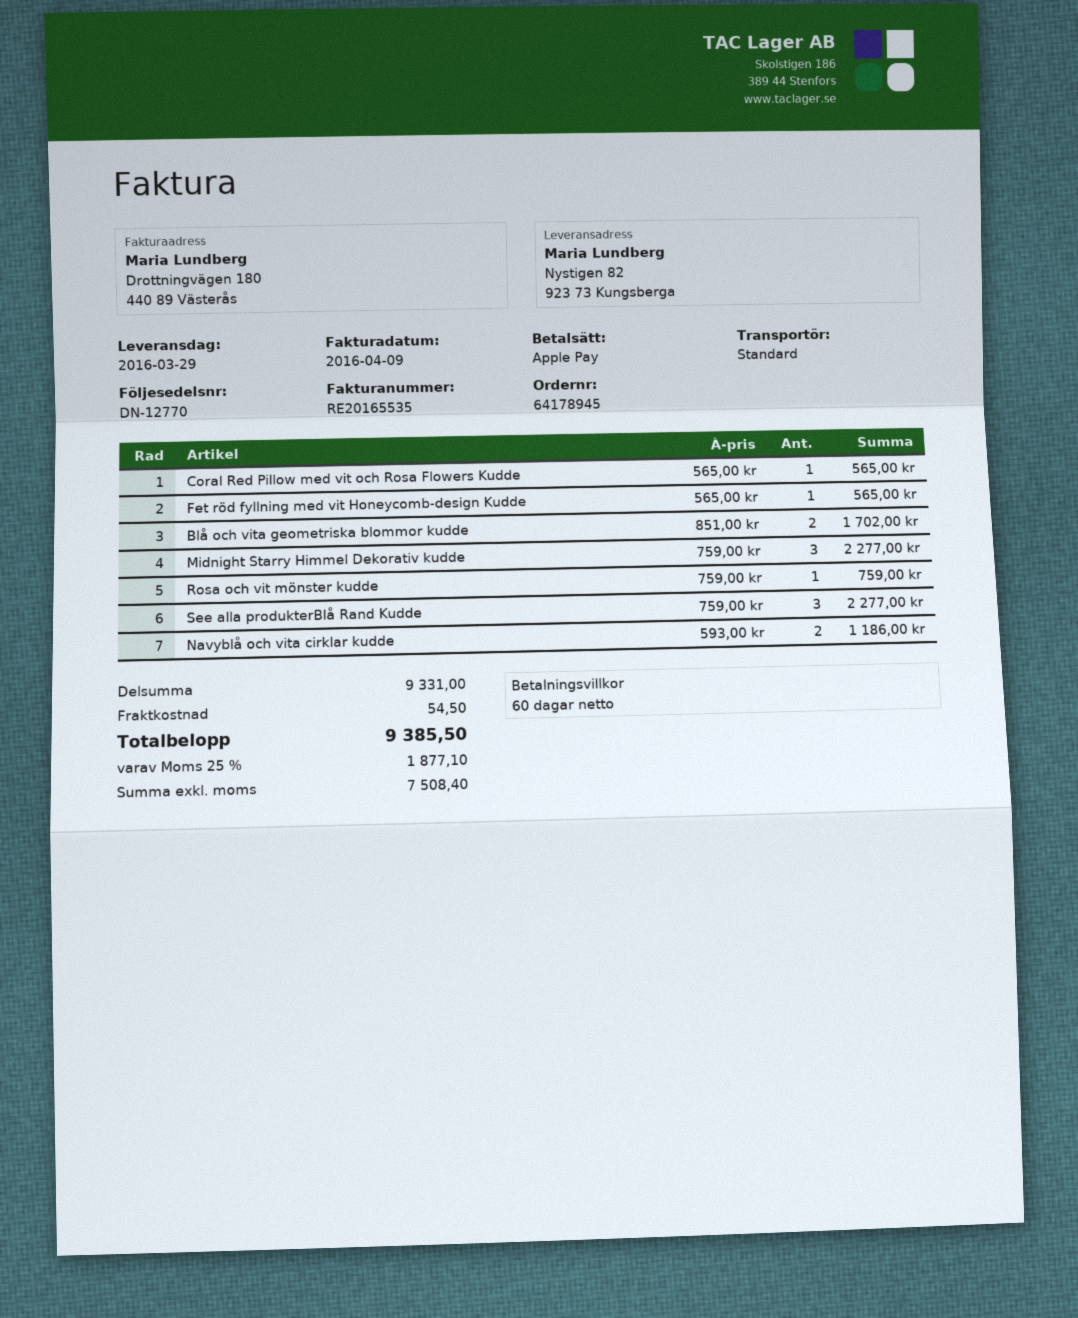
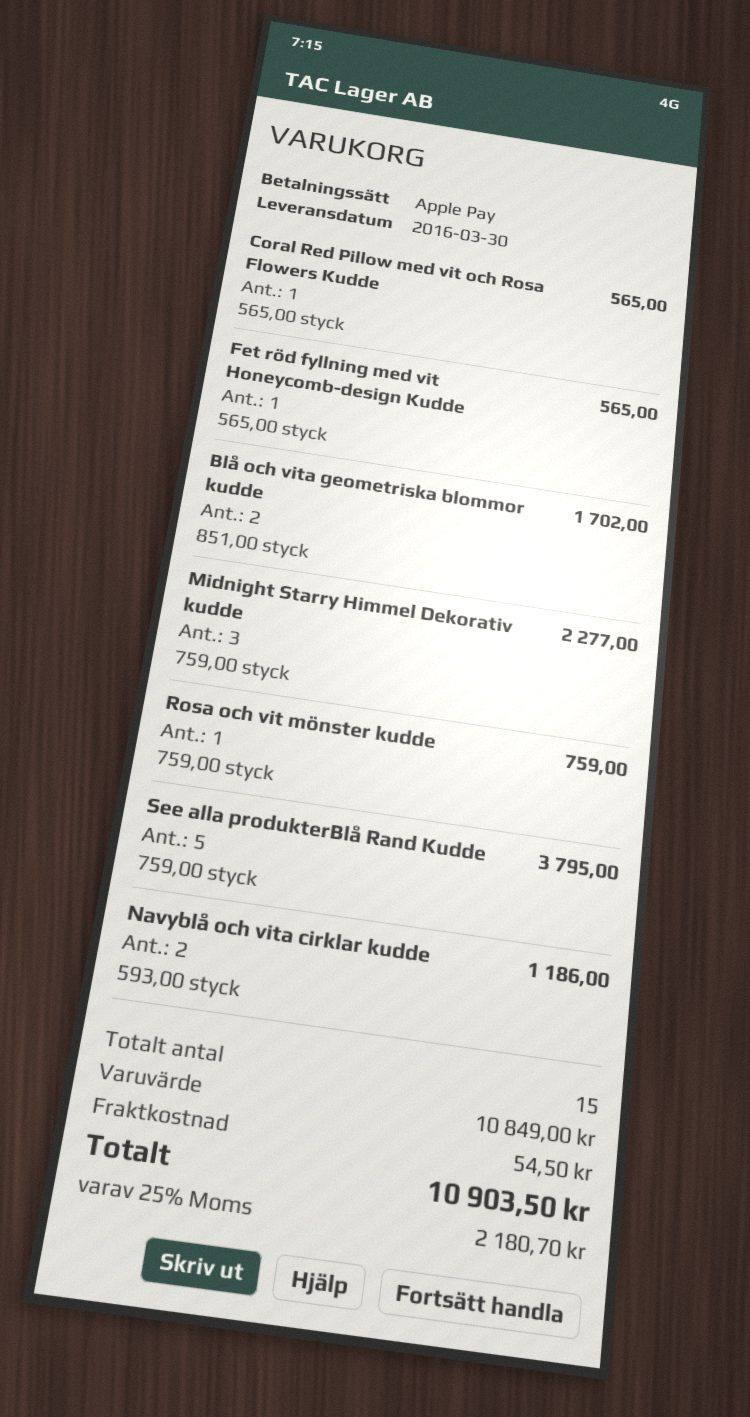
delivery date: 2016-03-29 -> 2016-03-30
See alla produkterBlå Rand Kudde: 3 x 759.00 = 2277.00 -> 5 x 759.00 = 3795.00
subtotal: 9331.00 -> 10849.00
tax: 25% = 1877.10 -> 25% = 2180.70
total: 9385.50 -> 10903.50

